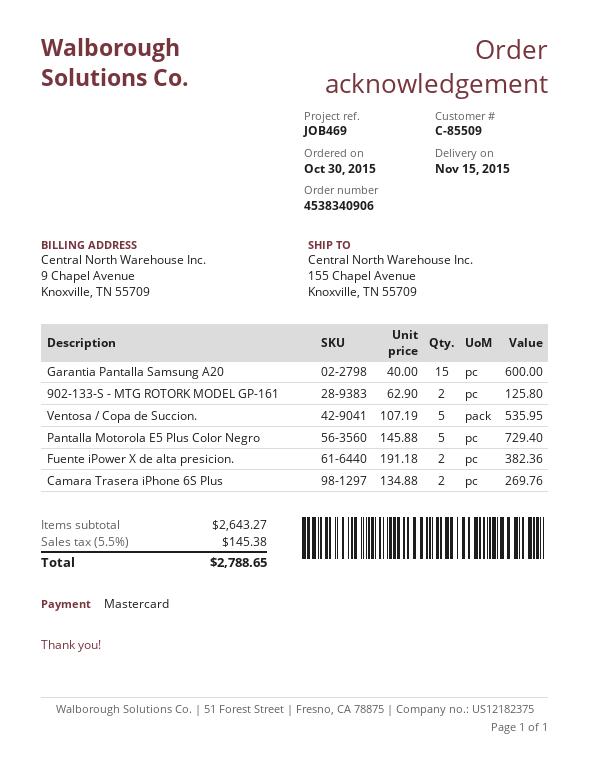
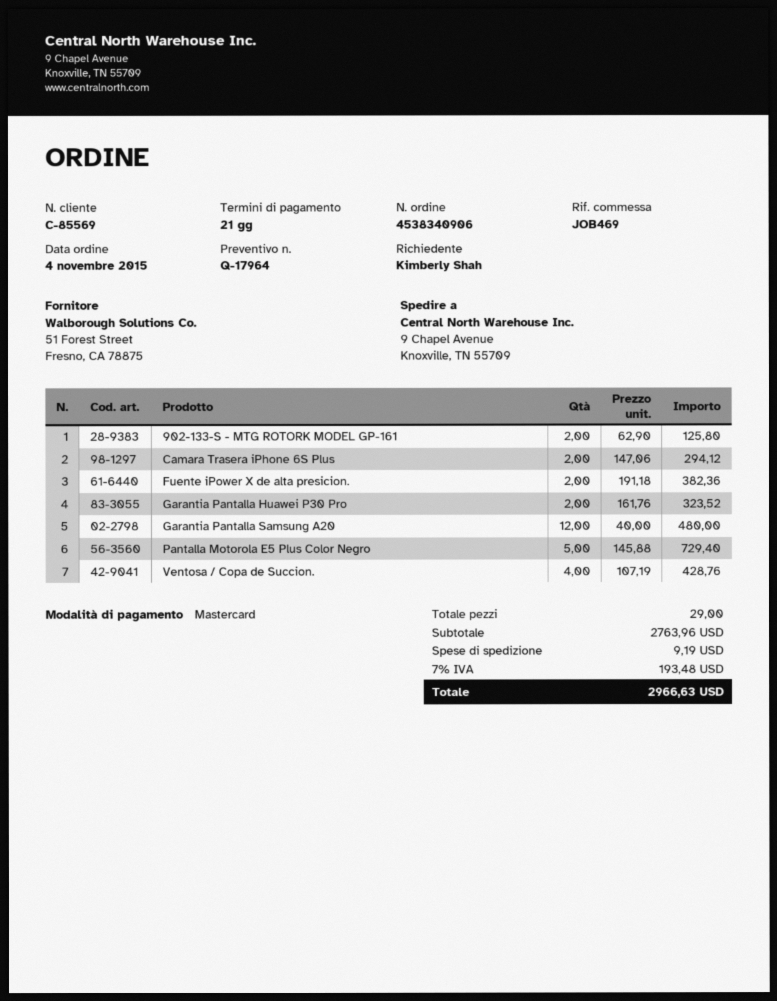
order date: 2015-10-30 -> 2015-11-04
customer number: C-85509 -> C-85569
ship to: 155 Chapel Avenue, Knoxville, TN 55709 -> 9 Chapel Avenue, Knoxville, TN 55709
Garantia Pantalla Samsung A20: 15 x 40.00 = 600.00 -> 12 x 40.00 = 480.00
Ventosa / Copa de Succion.: 5 x 107.19 = 535.95 -> 4 x 107.19 = 428.76
Camara Trasera iPhone 6S Plus: 2 x 134.88 = 269.76 -> 2 x 147.06 = 294.12
Garantia Pantalla Huawei P30 Pro: none -> 2 x 161.76 = 323.52
subtotal: 2643.27 -> 2763.96
shipping: none -> 9.19
tax: 5.5% = 145.38 -> 7% = 193.48
total: 2788.65 -> 2966.63

